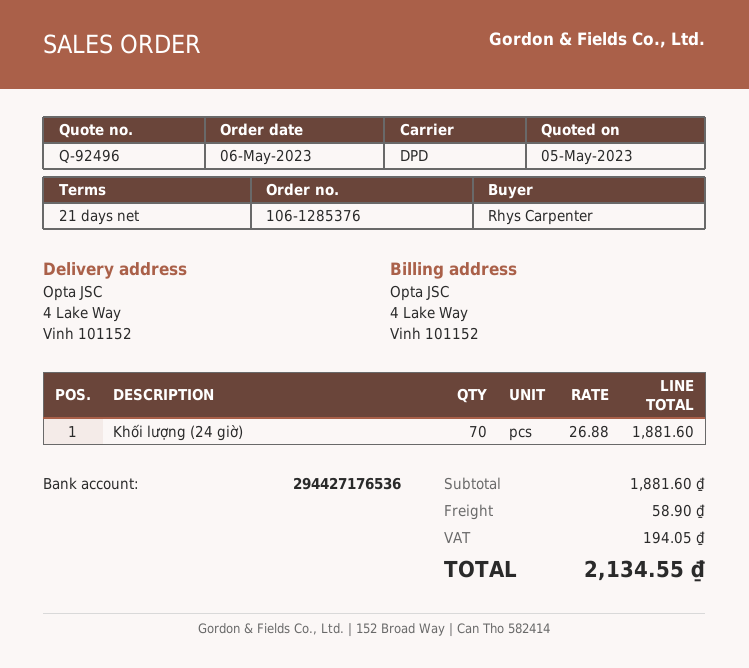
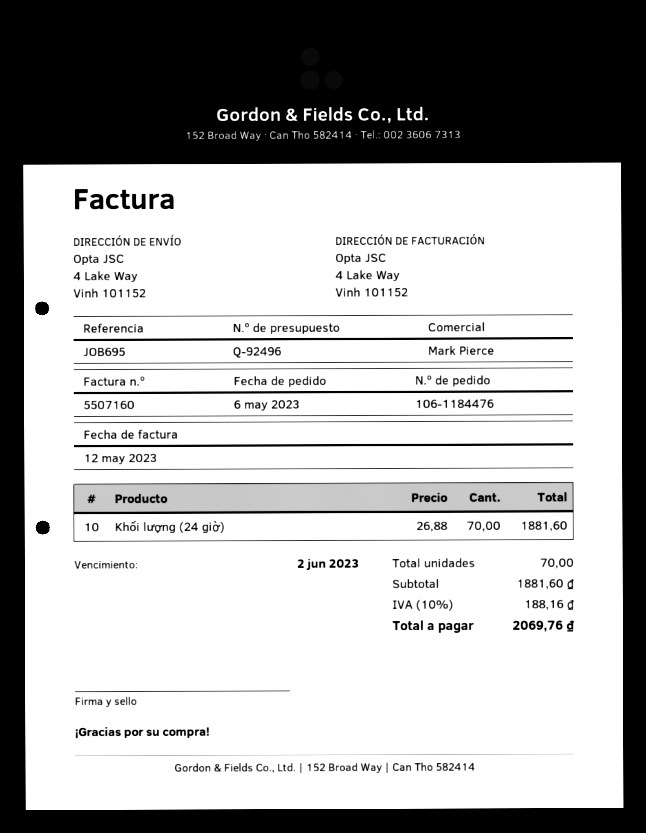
order number: 106-1285376 -> 106-1184476
shipping: 58.90 -> none
tax: 194.05 -> 188.16
total: 2134.55 -> 2069.76

